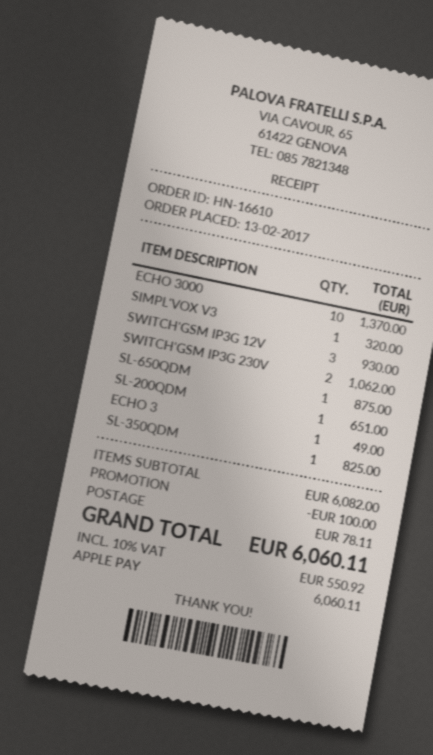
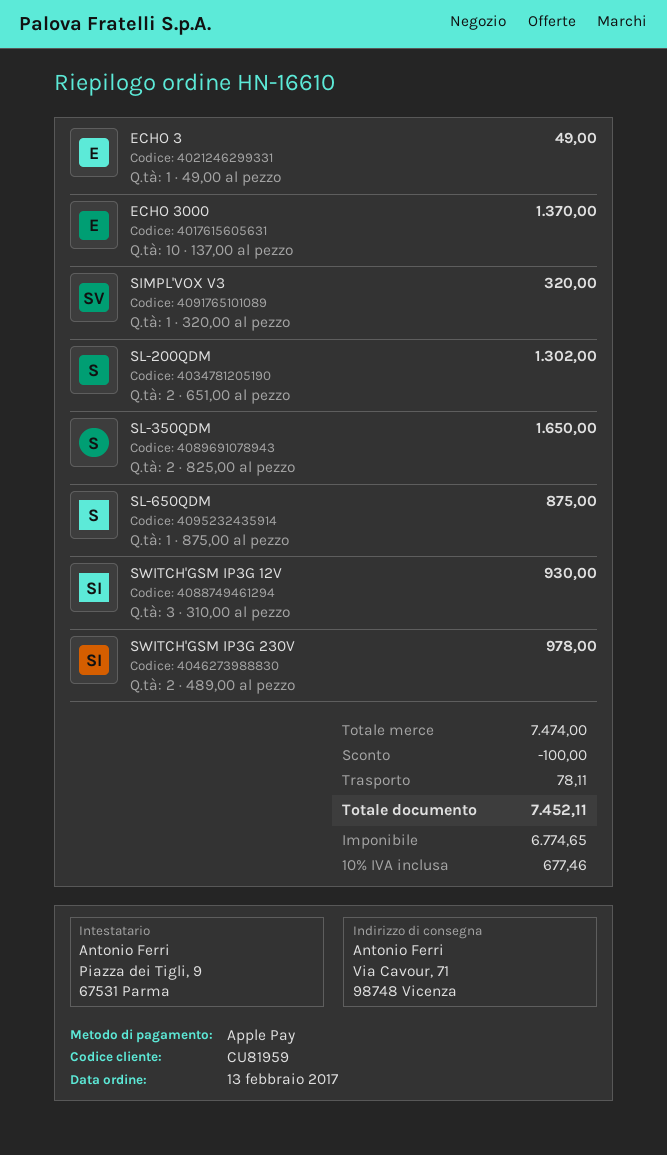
SWITCH'GSM IP3G 230V: 2 for 1062.00 -> 2 for 978.00
SL-200QDM: 1 for 651.00 -> 2 for 1302.00
SL-350QDM: 1 for 825.00 -> 2 for 1650.00
subtotal: 6082.00 -> 7474.00
tax: 10% = 550.92 -> 10% = 677.46
total: 6060.11 -> 7452.11

